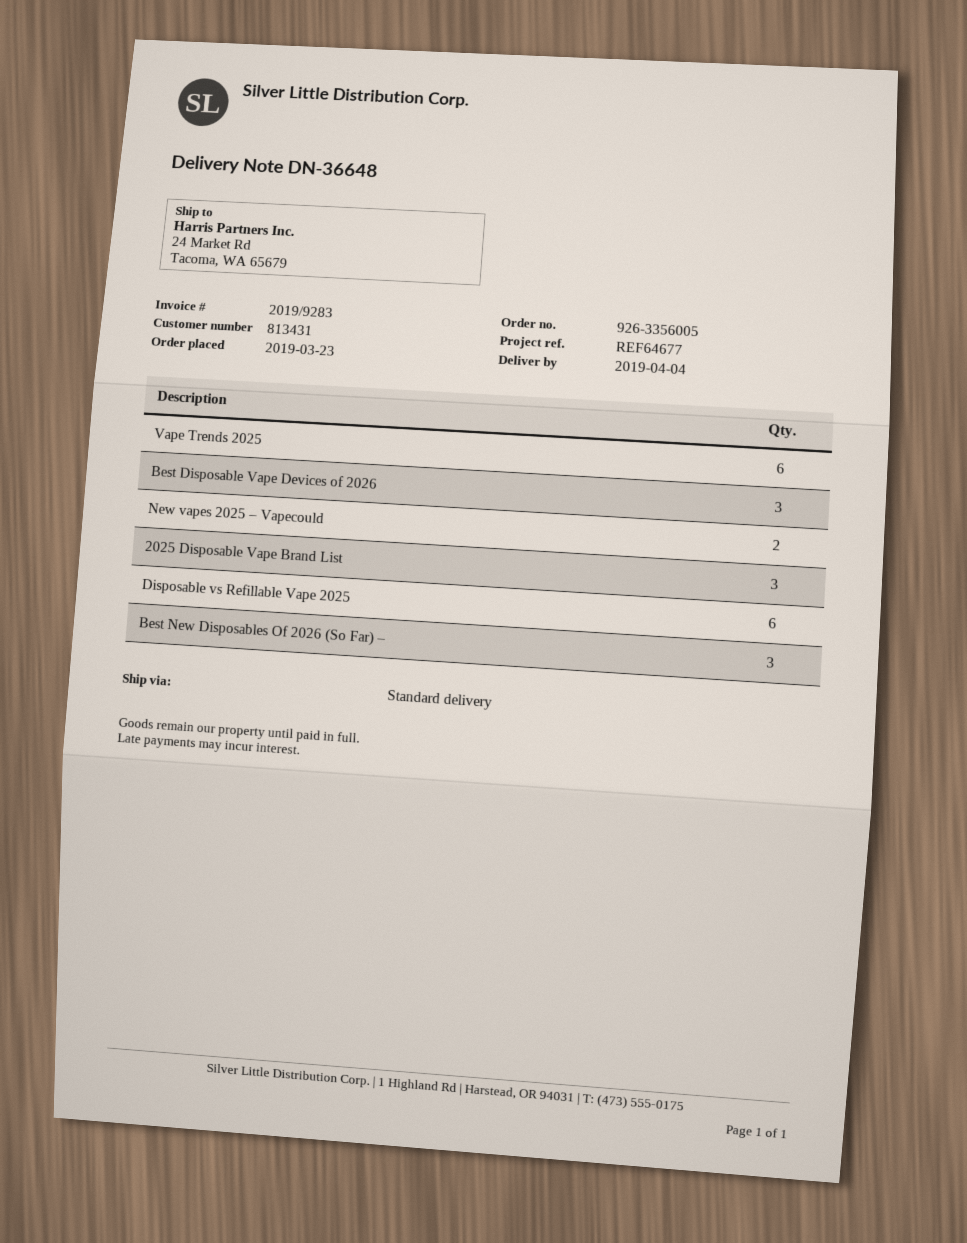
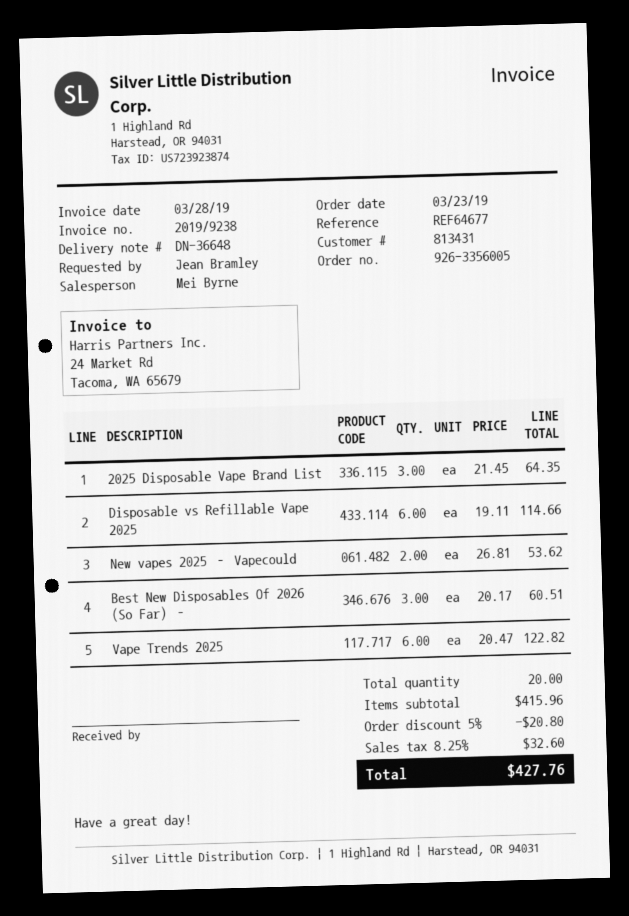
invoice number: 2019/9283 -> 2019/9238
Best Disposable Vape Devices of 2026: 3 -> none

